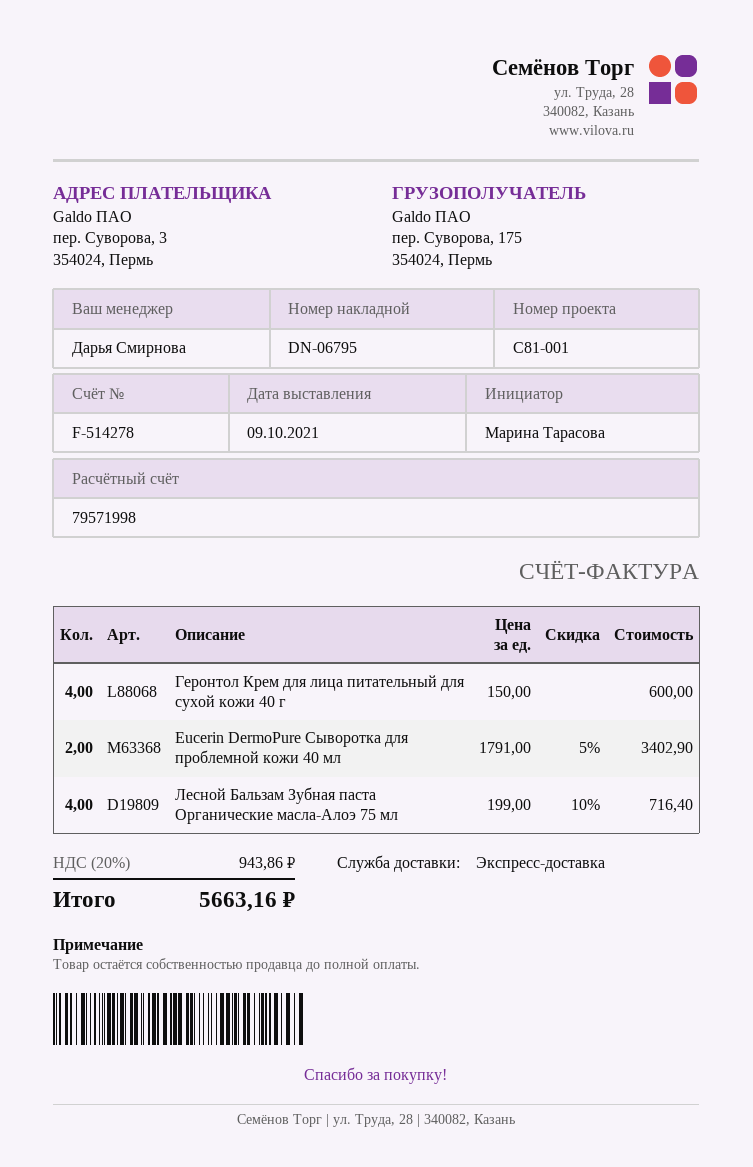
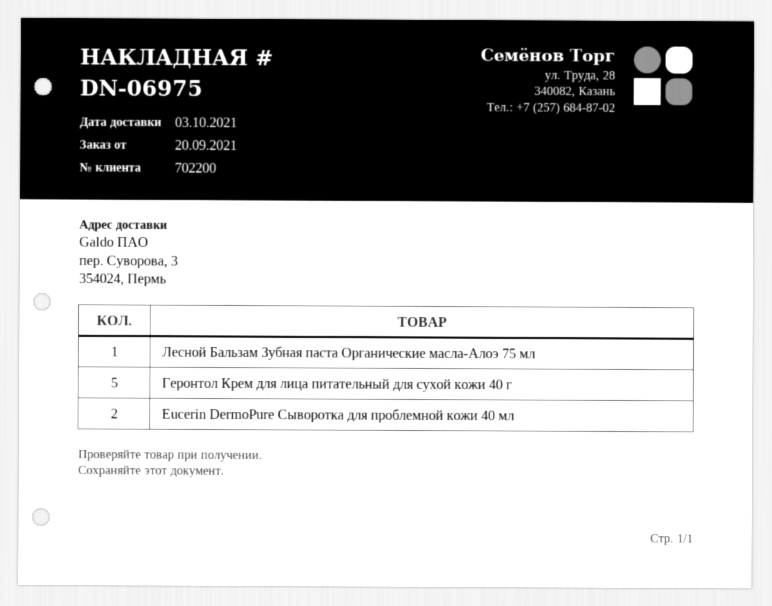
delivery note number: DN-06795 -> DN-06975
ship to: пер. Суворова, 175, 354024, Пермь -> пер. Суворова, 3, 354024, Пермь
Геронтол Крем для лица питательный для сухой кожи 40 г: 4 -> 5
Лесной Бальзам Зубная паста Органические масла-Алоэ 75 мл: 4 -> 1

